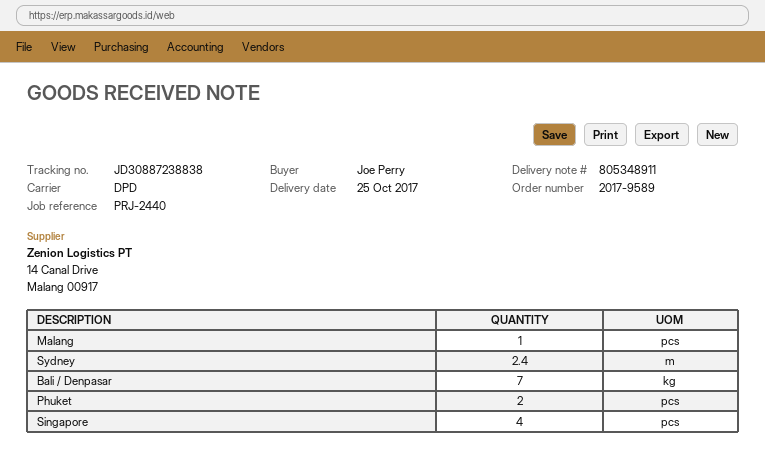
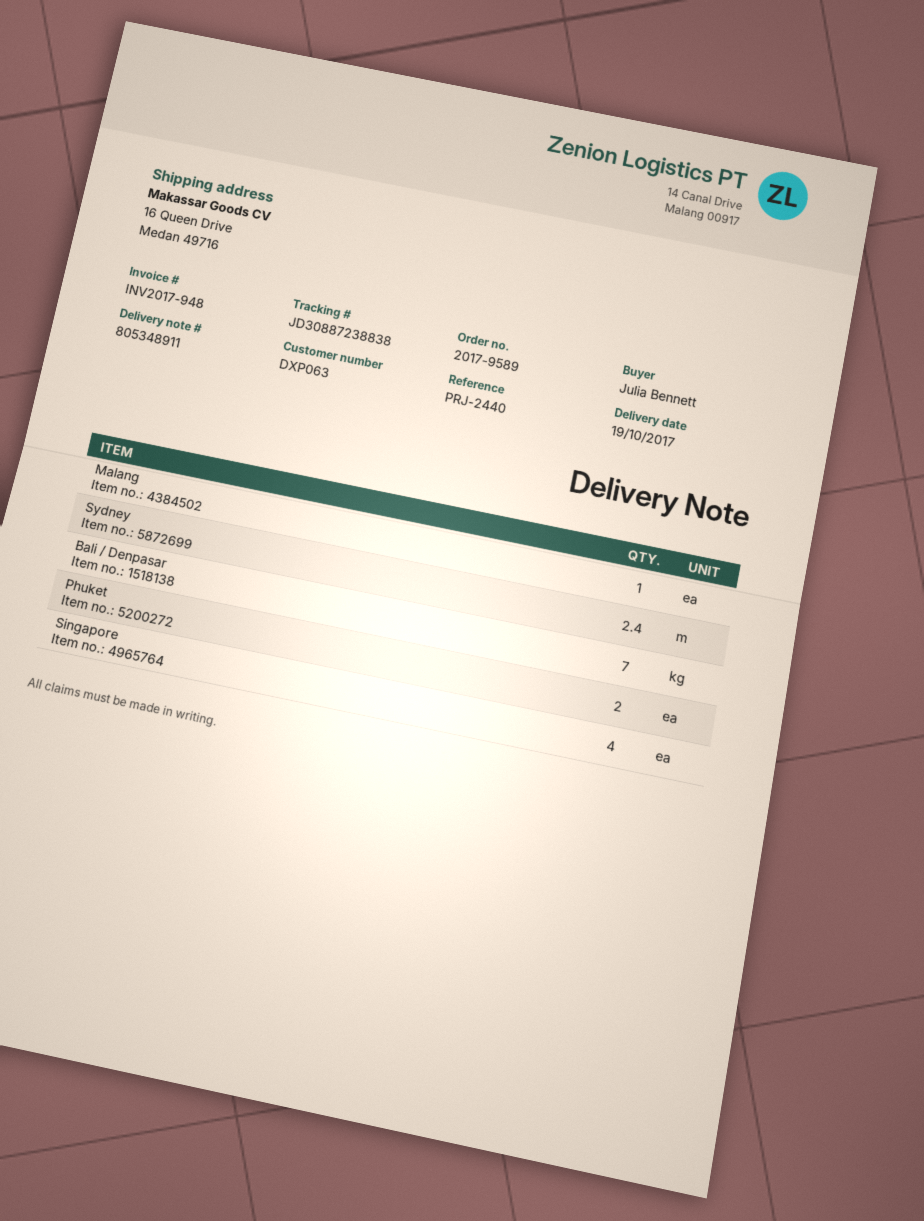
delivery date: 2017-10-25 -> 2017-10-19
ordered by: Joe Perry -> Julia Bennett

